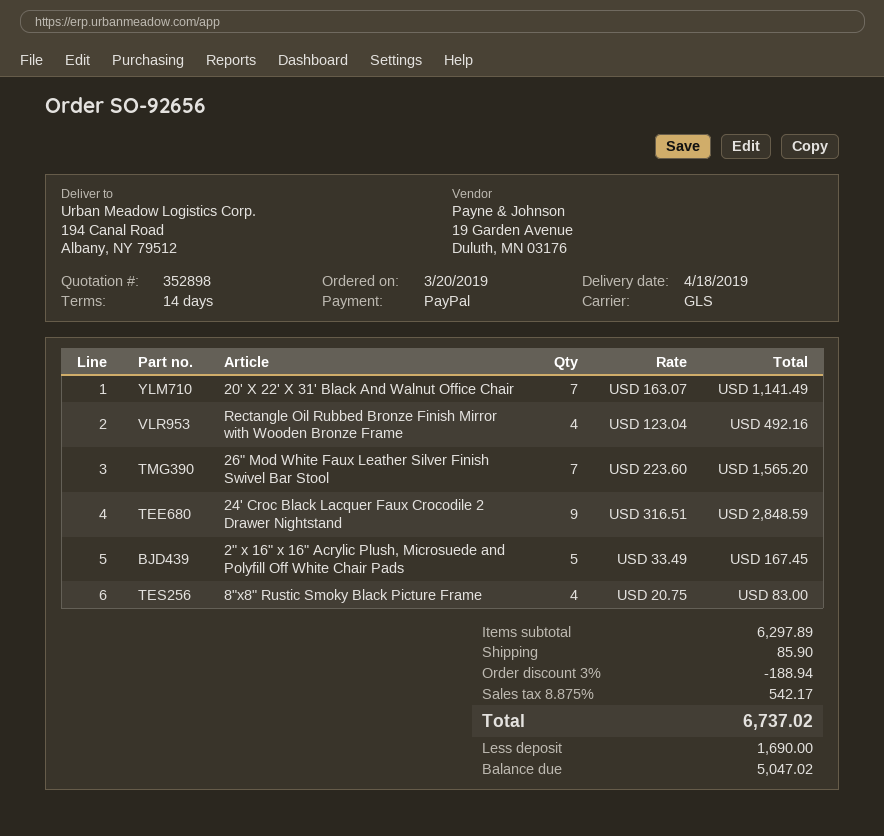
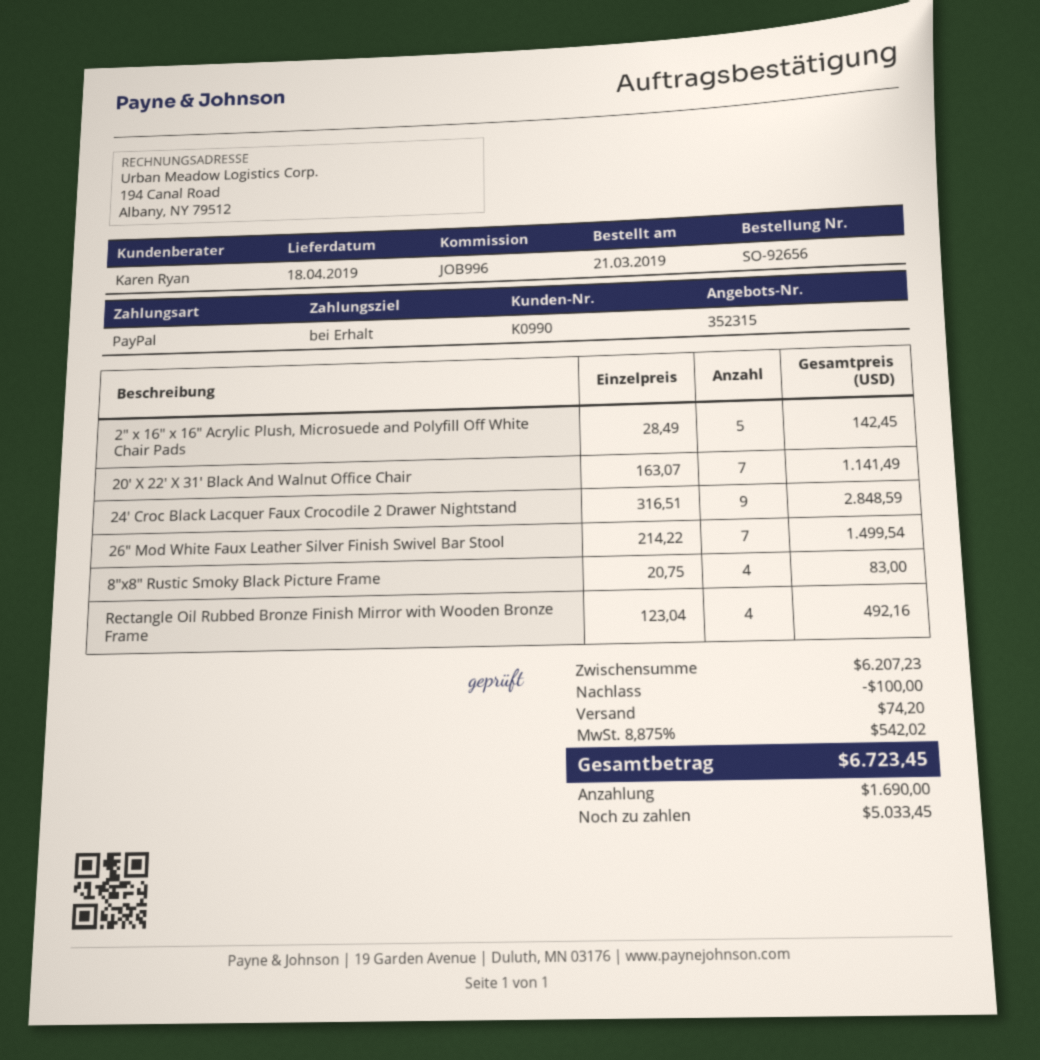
quote number: 352898 -> 352315
order date: 2019-03-20 -> 2019-03-21
payment terms: 14 days -> on receipt
26" Mod White Faux Leather Silver Finish Swivel Bar Stool: 7 x 223.60 = 1565.20 -> 7 x 214.22 = 1499.54
2" x 16" x 16" Acrylic Plush, Microsuede and Polyfill Off White Chair Pads: 5 x 33.49 = 167.45 -> 5 x 28.49 = 142.45
subtotal: 6297.89 -> 6207.23
discount: 188.94 -> 100.00
shipping: 85.90 -> 74.20
tax: 8.875% = 542.17 -> 8.875% = 542.02
total: 6737.02 -> 6723.45
balance: 5047.02 -> 5033.45

